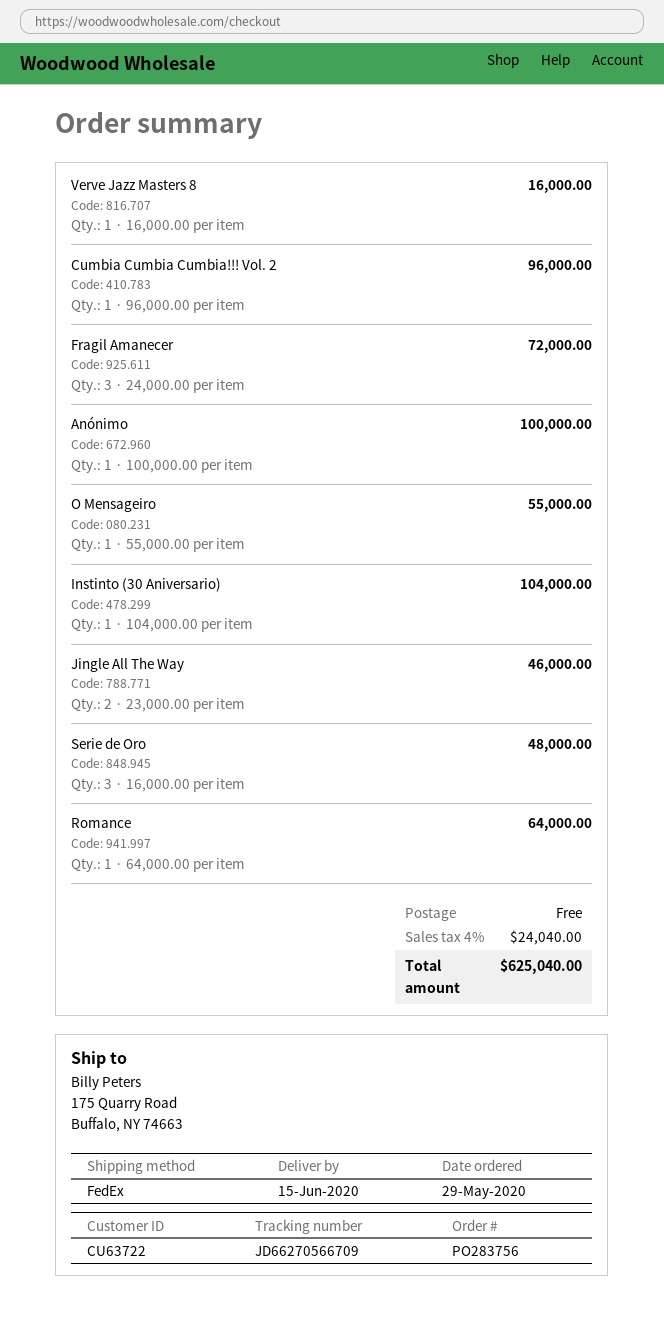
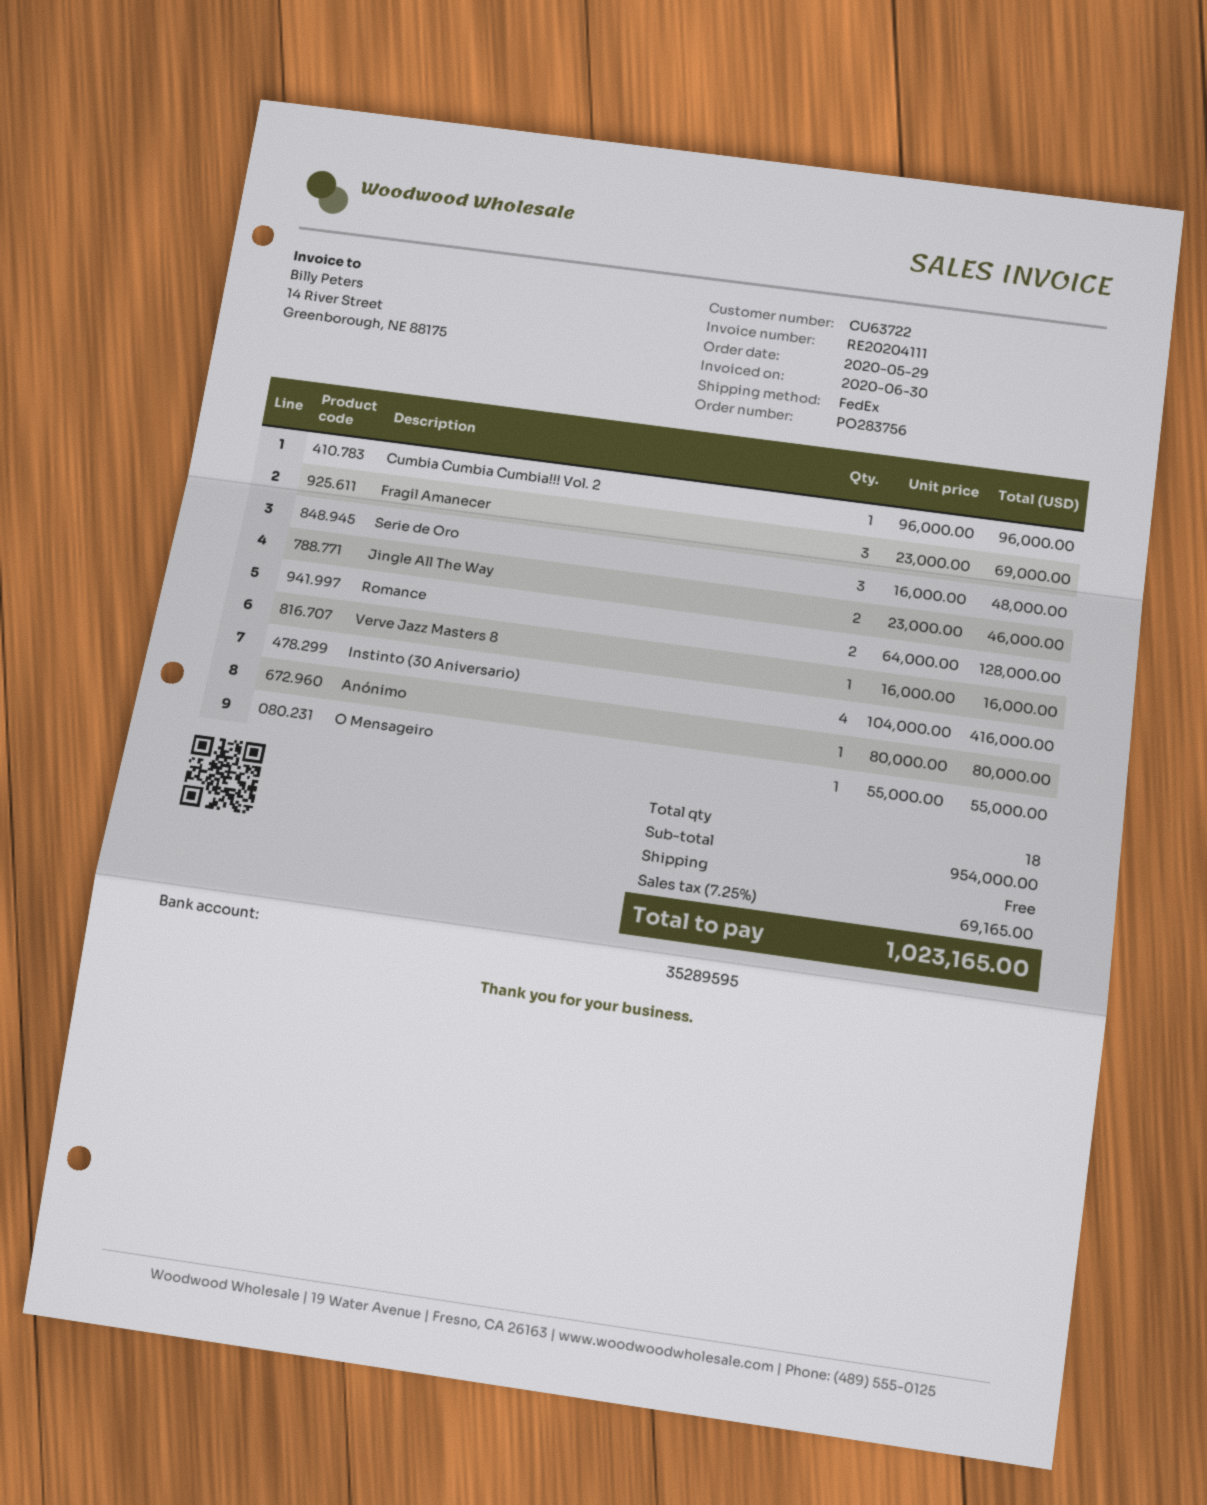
Fragil Amanecer: 3 x 24000.00 = 72000.00 -> 3 x 23000.00 = 69000.00
Anónimo: 1 x 100000.00 = 100000.00 -> 1 x 80000.00 = 80000.00
Instinto (30 Aniversario): 1 x 104000.00 = 104000.00 -> 4 x 104000.00 = 416000.00
Romance: 1 x 64000.00 = 64000.00 -> 2 x 64000.00 = 128000.00
tax: 4% = 24040.00 -> 7.25% = 69165.00
total: 625040.00 -> 1023165.00

